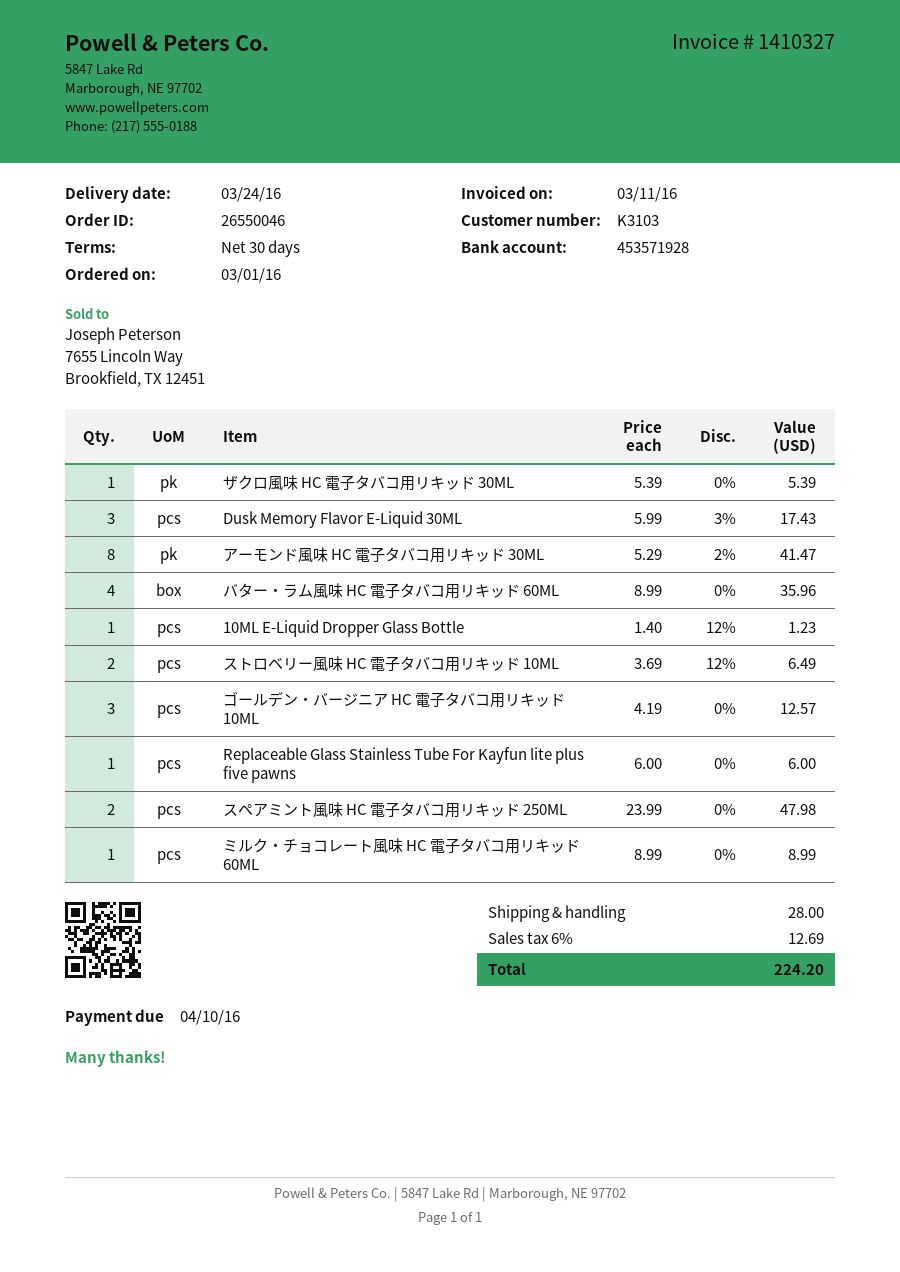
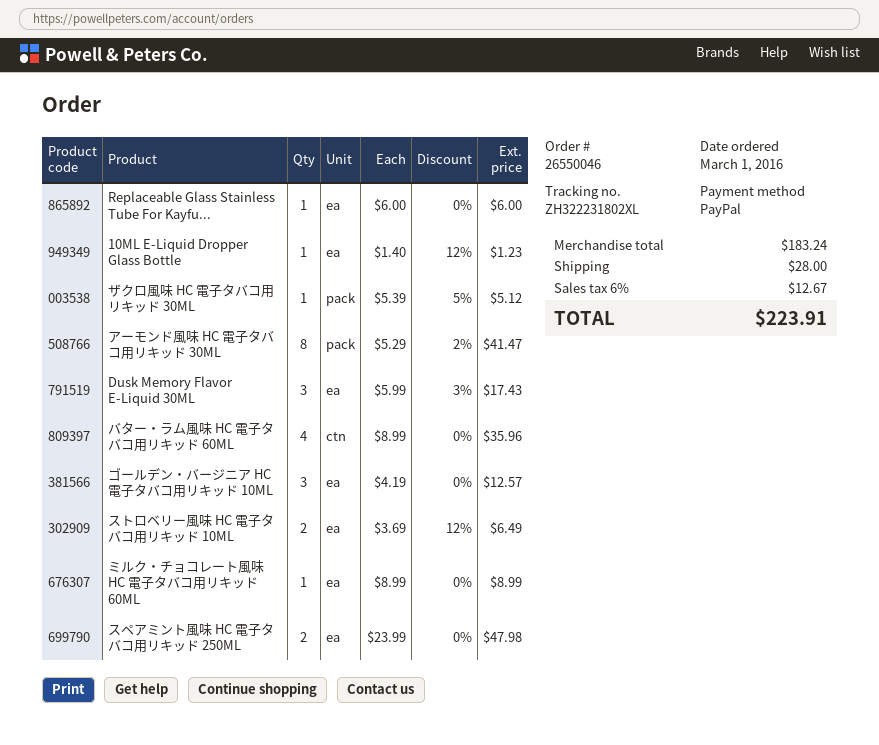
ザクロ風味 HC 電子タバコ用リキッド 30ML: 1 x 5.39 = 5.39 -> 1 x 5.39 - 5% = 5.12
tax: 6% = 12.69 -> 6% = 12.67
total: 224.20 -> 223.91

